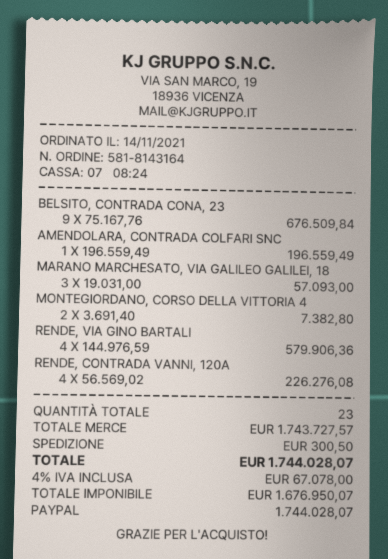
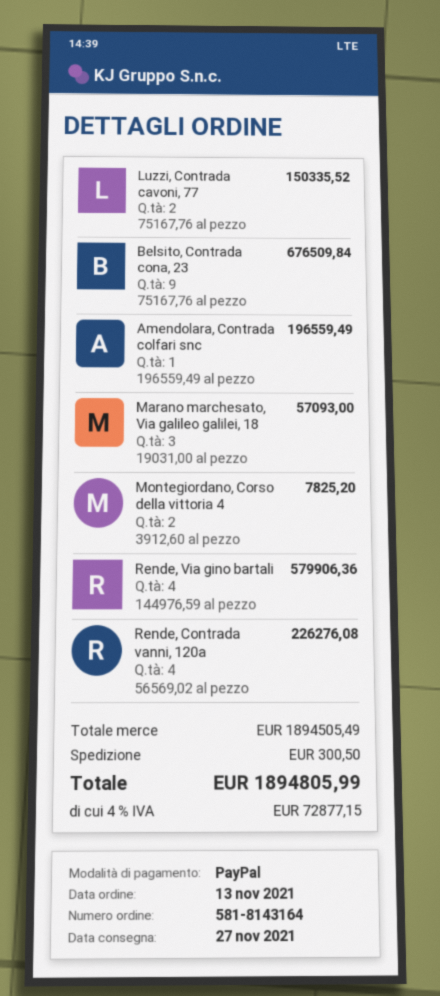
order date: 2021-11-14 -> 2021-11-13
MONTEGIORDANO, CORSO DELLA VITTORIA 4: 2 x 3691.40 = 7382.80 -> 2 x 3912.60 = 7825.20
Luzzi, Contrada cavoni, 77: none -> 2 x 75167.76 = 150335.52
subtotal: 1743727.57 -> 1894505.49
tax: 4% = 67078.00 -> 4% = 72877.15
total: 1744028.07 -> 1894805.99

